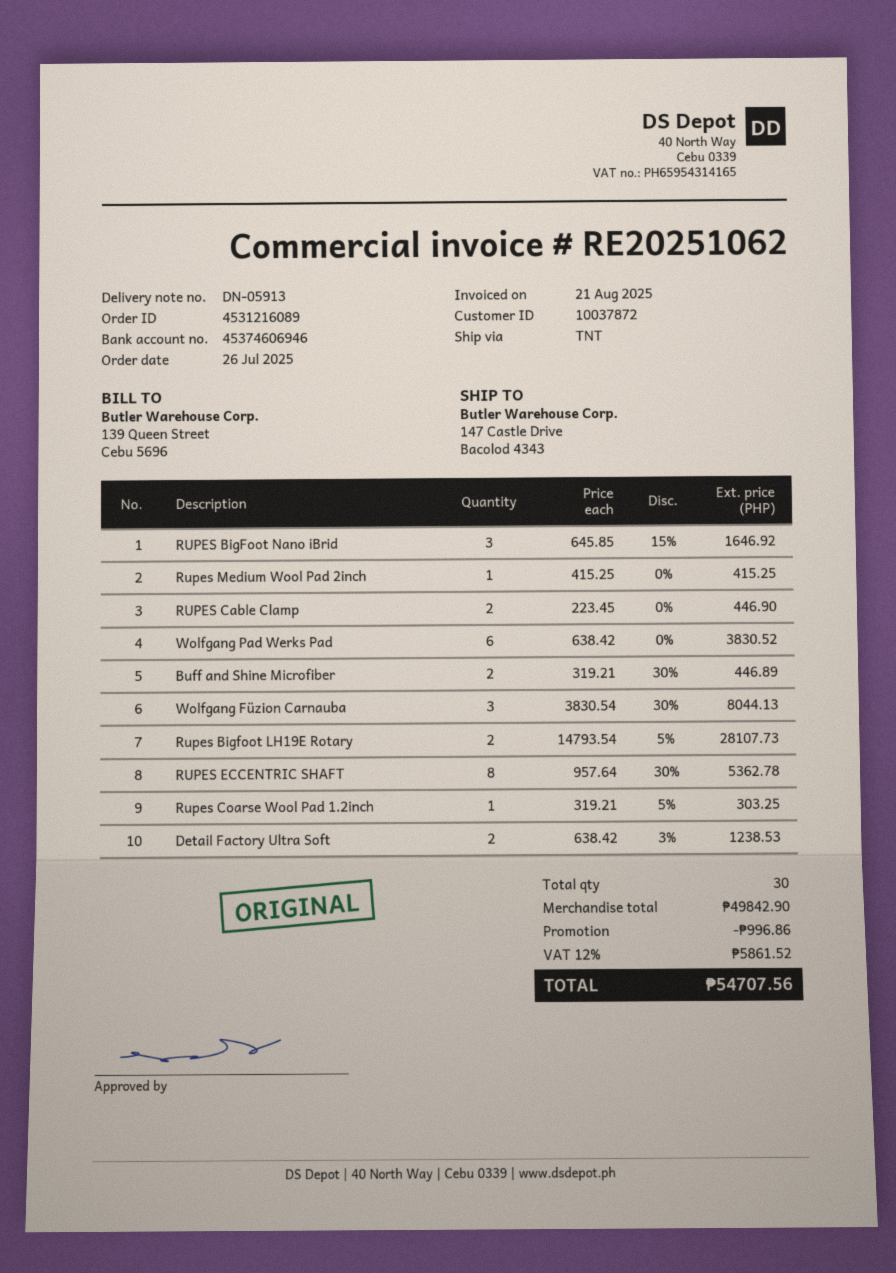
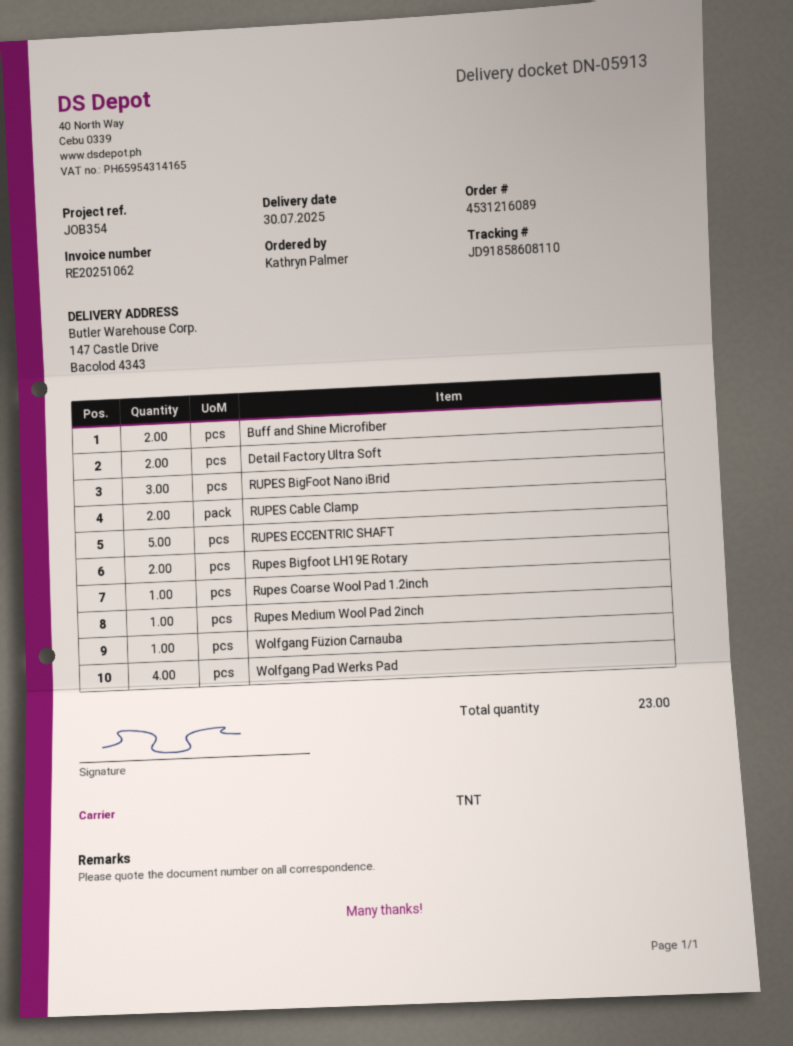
Wolfgang Pad Werks Pad: 6 -> 4
Wolfgang Füzion Carnauba: 3 -> 1
RUPES ECCENTRIC SHAFT: 8 -> 5
total quantity: 30 -> 23

